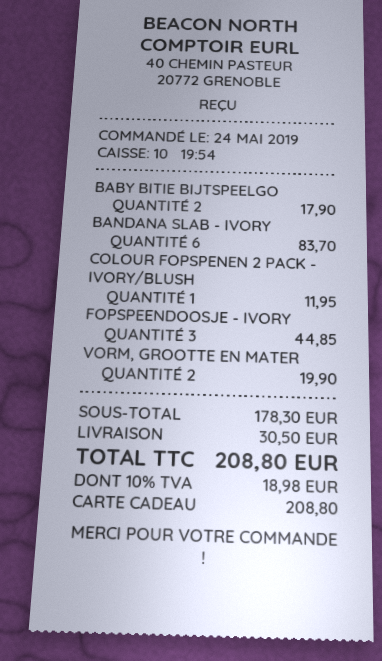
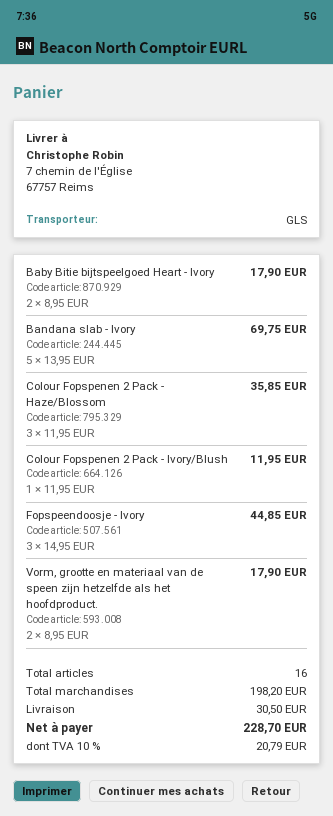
BANDANA SLAB - IVORY: 6 for 83.70 -> 5 for 69.75
VORM, GROOTTE EN MATER: 2 for 19.90 -> 2 for 17.90
Colour Fopspenen 2 Pack - Haze/Blossom: none -> 3 for 35.85
subtotal: 178.30 -> 198.20
tax: 10% = 18.98 -> 10% = 20.79
total: 208.80 -> 228.70

